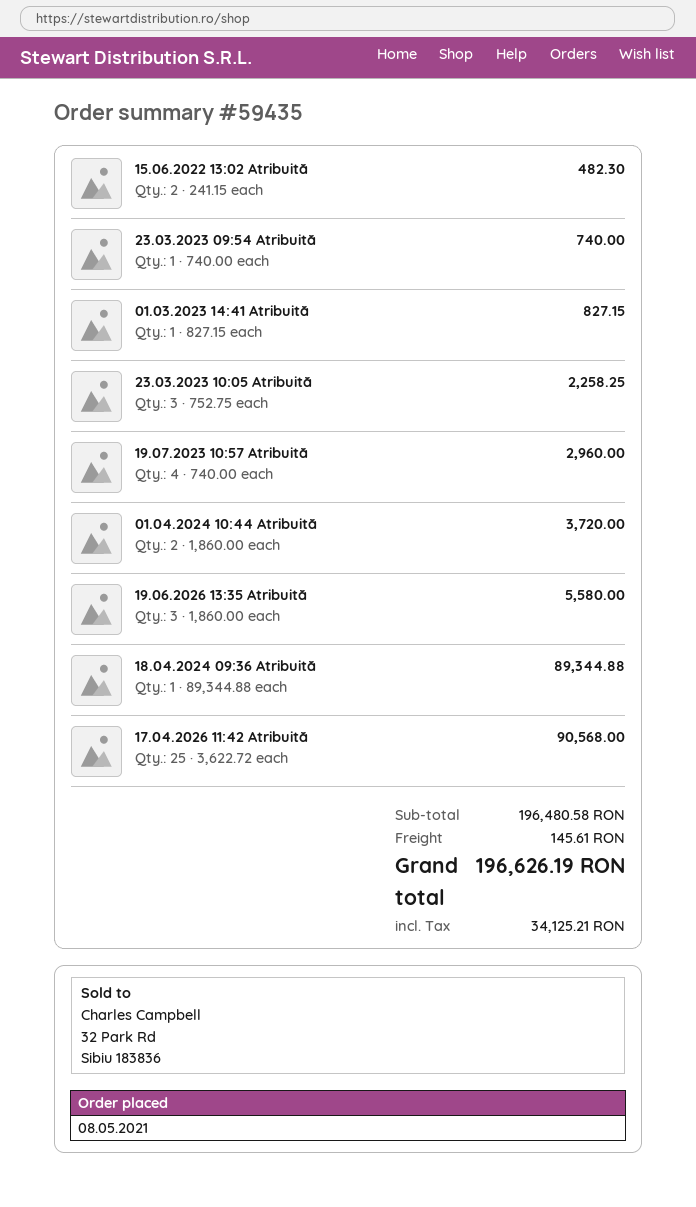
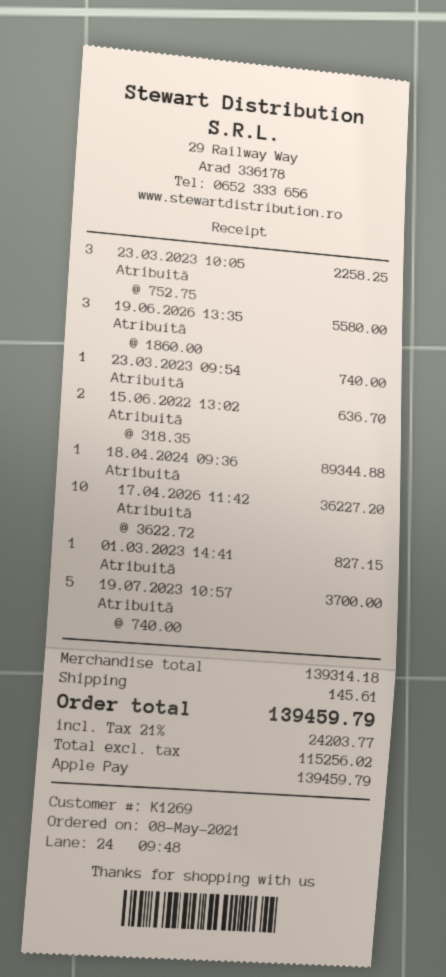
15.06.2022 13:02 Atribuită: 2 x 241.15 = 482.30 -> 2 x 318.35 = 636.70
19.07.2023 10:57 Atribuită: 4 x 740.00 = 2960.00 -> 5 x 740.00 = 3700.00
01.04.2024 10:44 Atribuită: 2 x 1860.00 = 3720.00 -> none
17.04.2026 11:42 Atribuită: 25 x 3622.72 = 90568.00 -> 10 x 3622.72 = 36227.20
subtotal: 196480.58 -> 139314.18
tax: 34125.21 -> 24203.77
total: 196626.19 -> 139459.79

